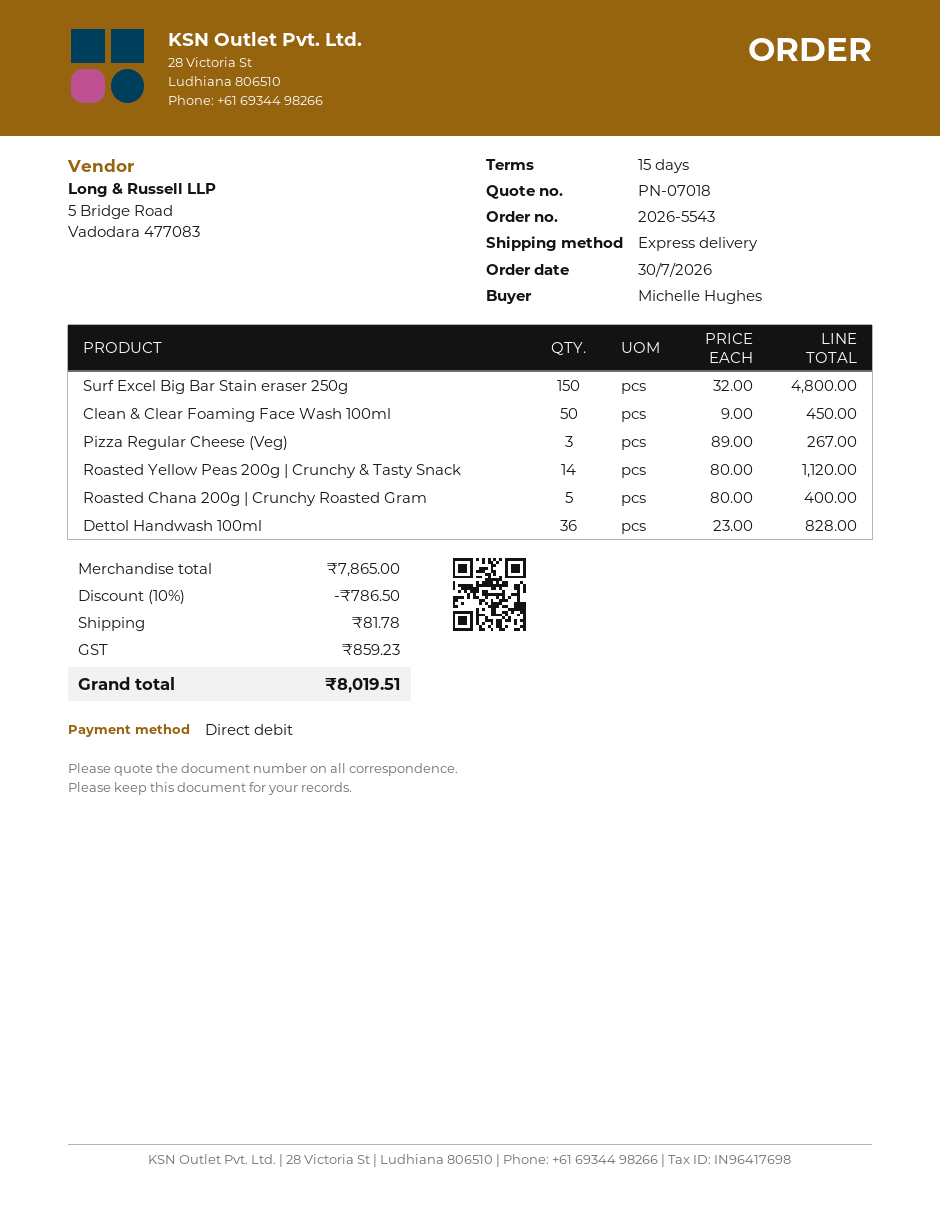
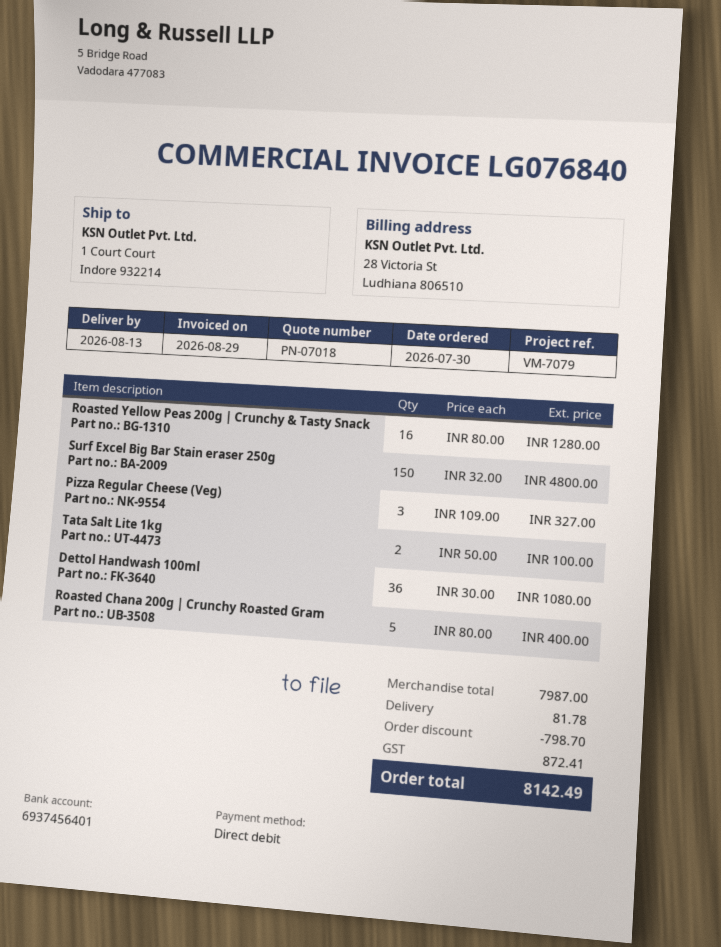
Clean & Clear Foaming Face Wash 100ml: 50 x 9.00 = 450.00 -> none
Pizza Regular Cheese (Veg): 3 x 89.00 = 267.00 -> 3 x 109.00 = 327.00
Roasted Yellow Peas 200g | Crunchy & Tasty Snack: 14 x 80.00 = 1120.00 -> 16 x 80.00 = 1280.00
Dettol Handwash 100ml: 36 x 23.00 = 828.00 -> 36 x 30.00 = 1080.00
Tata Salt Lite 1kg: none -> 2 x 50.00 = 100.00
subtotal: 7865.00 -> 7987.00
discount: 786.50 -> 798.70
tax: 859.23 -> 872.41
total: 8019.51 -> 8142.49

